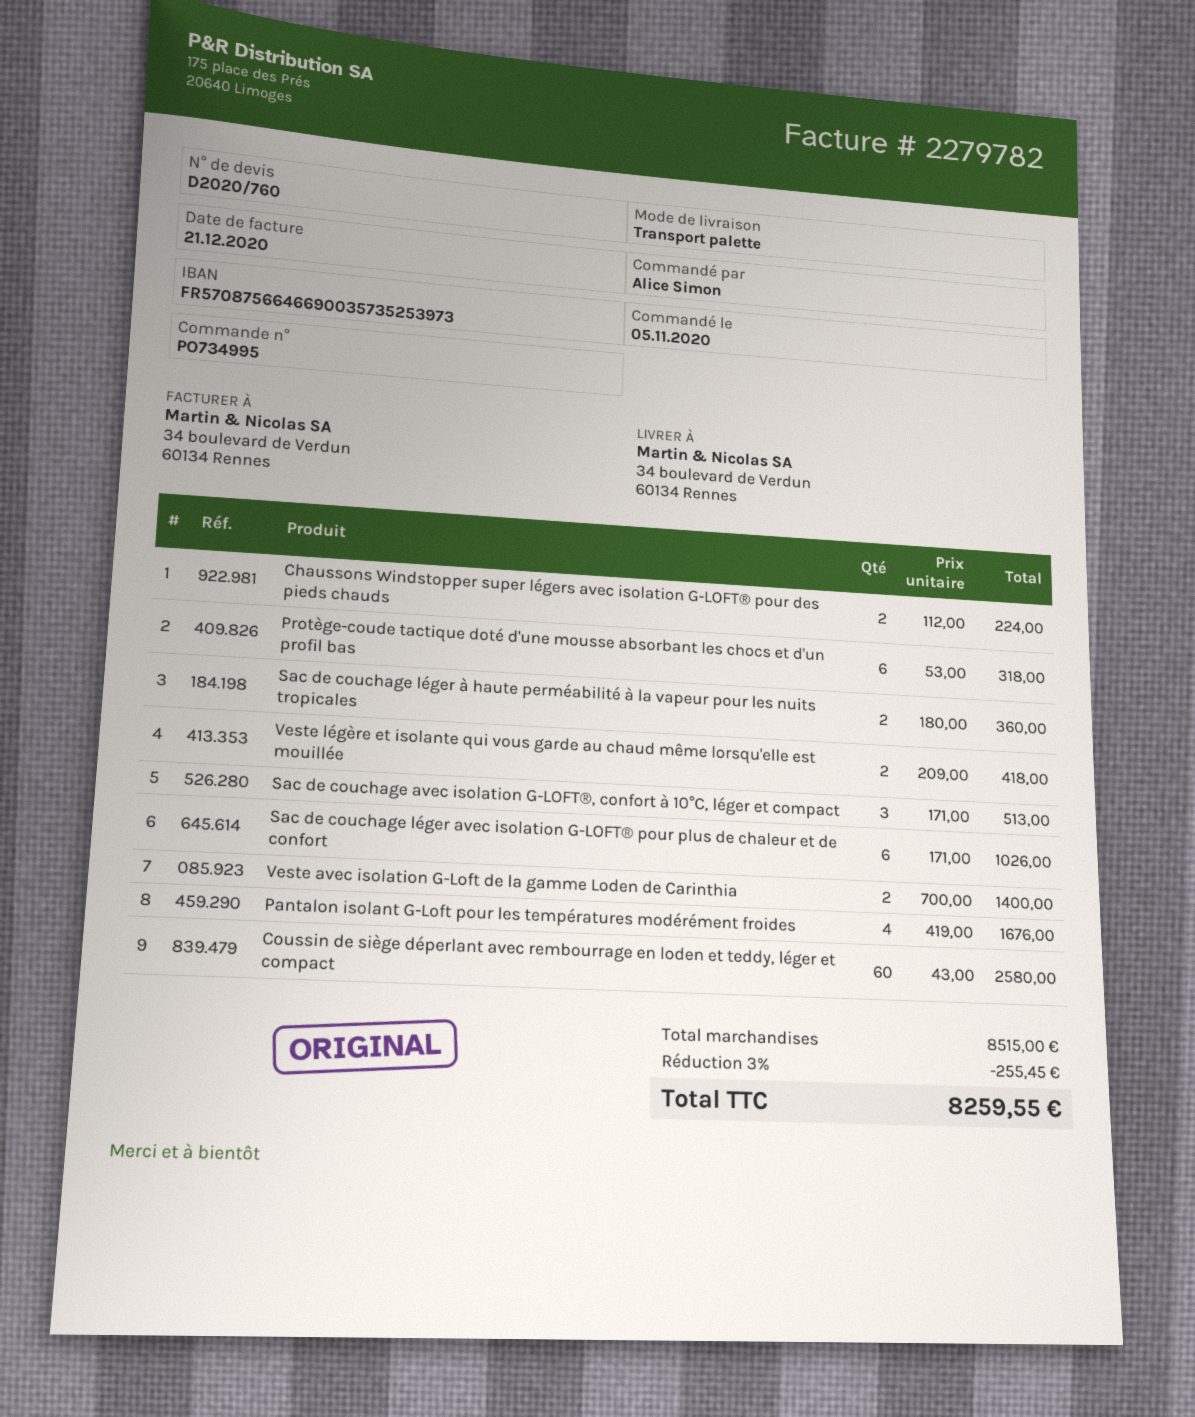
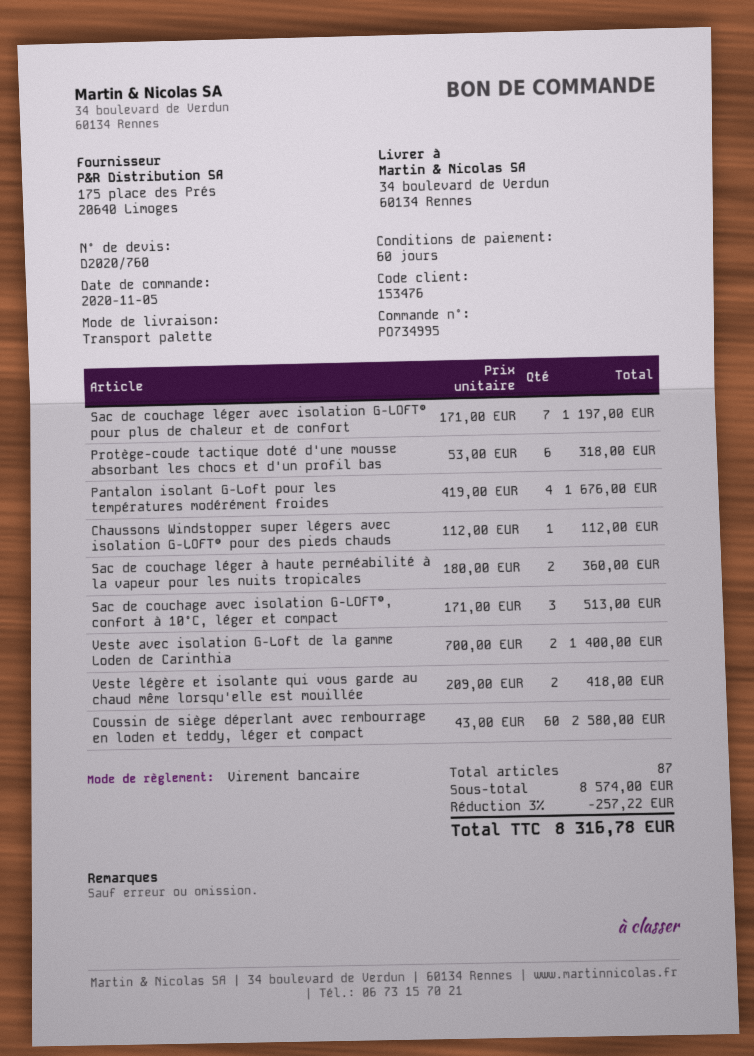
Chaussons Windstopper super légers avec isolation G-LOFT® pour des pieds chauds: 2 x 112.00 = 224.00 -> 1 x 112.00 = 112.00
Sac de couchage léger avec isolation G-LOFT® pour plus de chaleur et de confort: 6 x 171.00 = 1026.00 -> 7 x 171.00 = 1197.00
subtotal: 8515.00 -> 8574.00
discount: 3% = 255.45 -> 3% = 257.22
total: 8259.55 -> 8316.78

